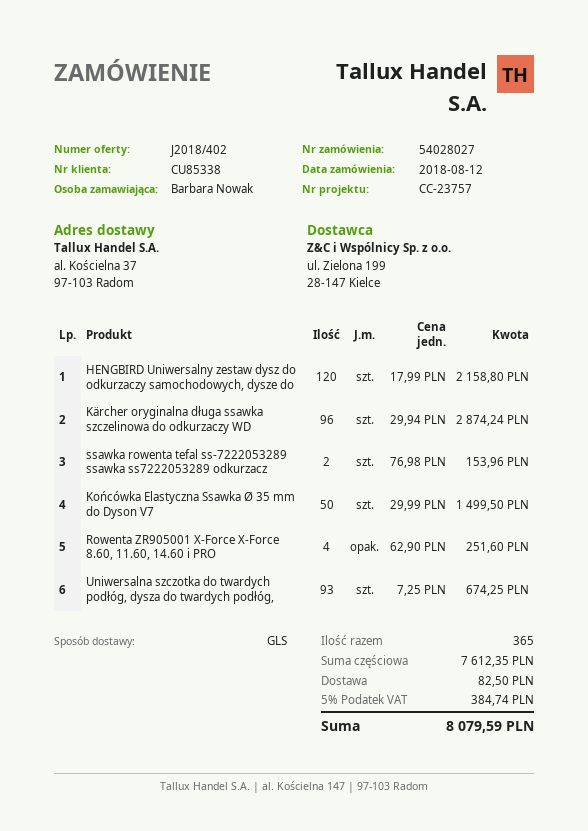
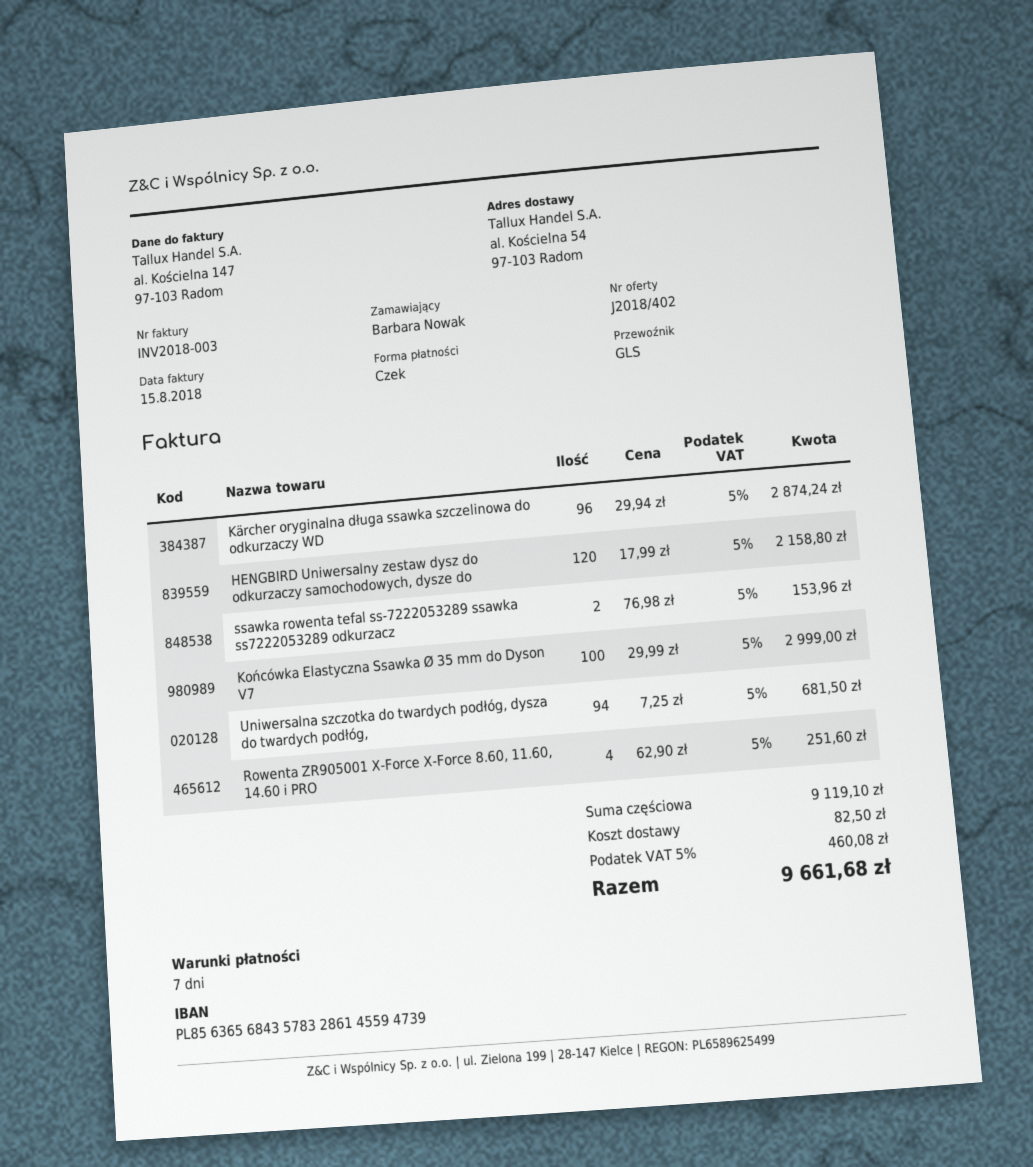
ship to: al. Kościelna 37, 97-103 Radom -> al. Kościelna 54, 97-103 Radom
Końcówka Elastyczna Ssawka Ø 35 mm do Dyson V7: 50 x 29.99 = 1499.50 -> 100 x 29.99 = 2999.00
Uniwersalna szczotka do twardych podłóg, dysza do twardych podłóg,: 93 x 7.25 = 674.25 -> 94 x 7.25 = 681.50
subtotal: 7612.35 -> 9119.10
tax: 5% = 384.74 -> 5% = 460.08
total: 8079.59 -> 9661.68

